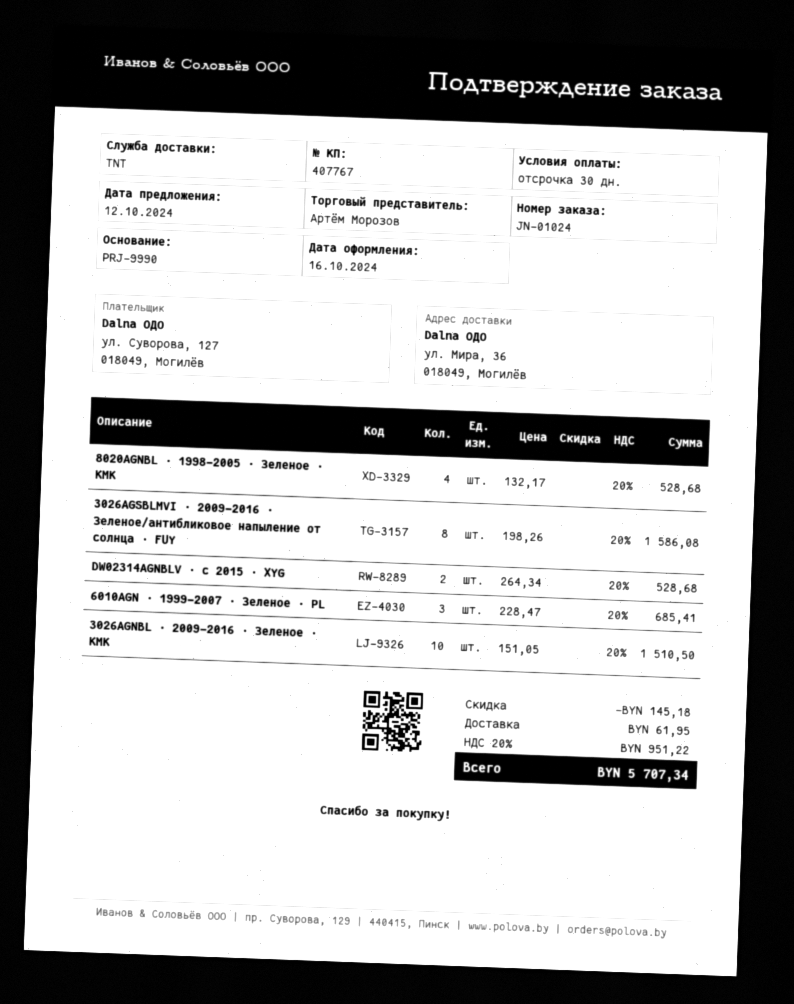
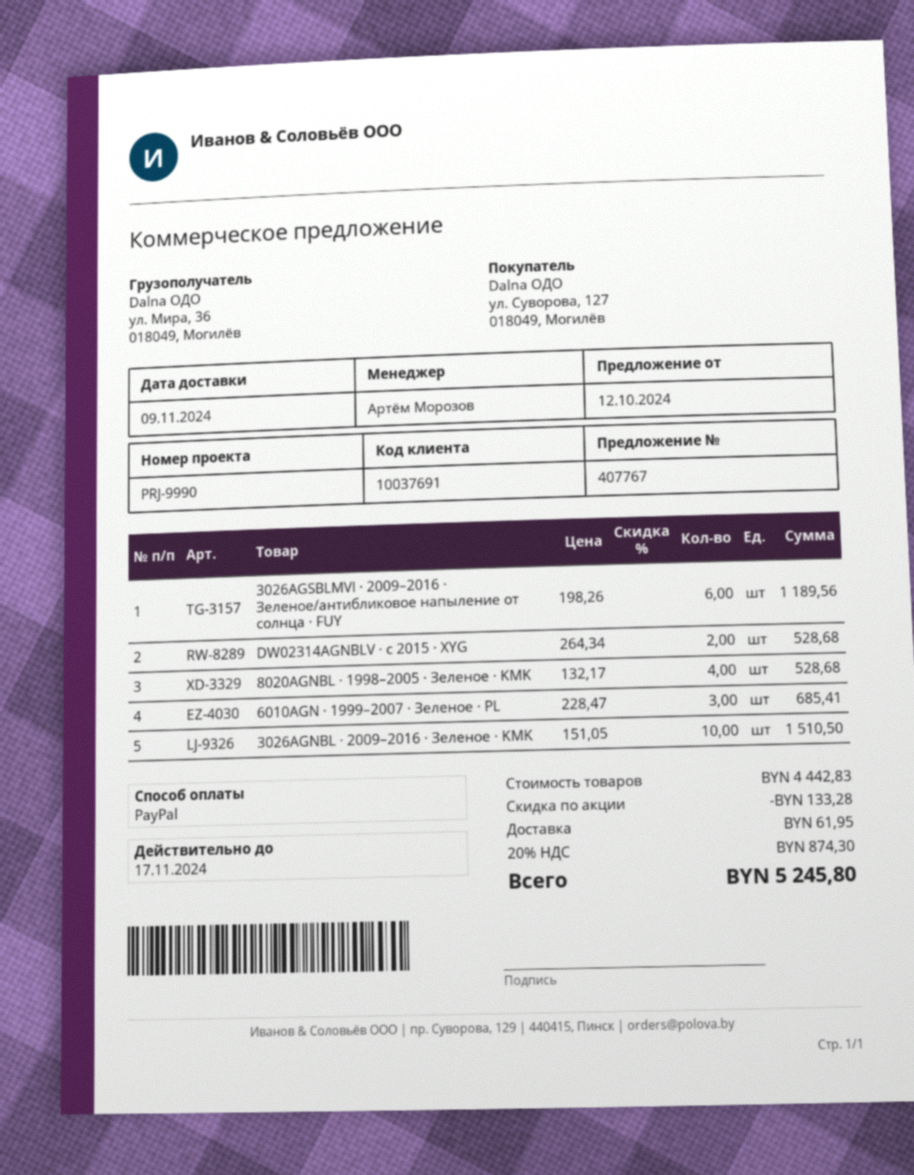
3026AGSBLMVI · 2009–2016 · Зеленое/антибликовое напыление от солнца · FUY: 8 x 198.26 = 1586.08 -> 6 x 198.26 = 1189.56
discount: 145.18 -> 133.28
tax: 20% = 951.22 -> 20% = 874.30
total: 5707.34 -> 5245.80

